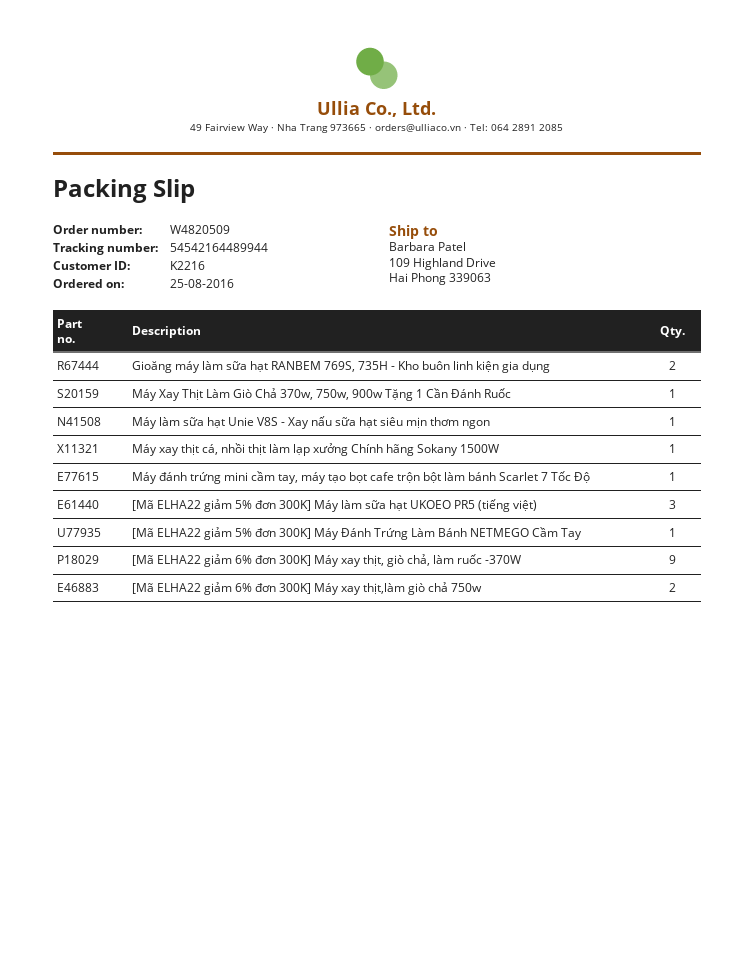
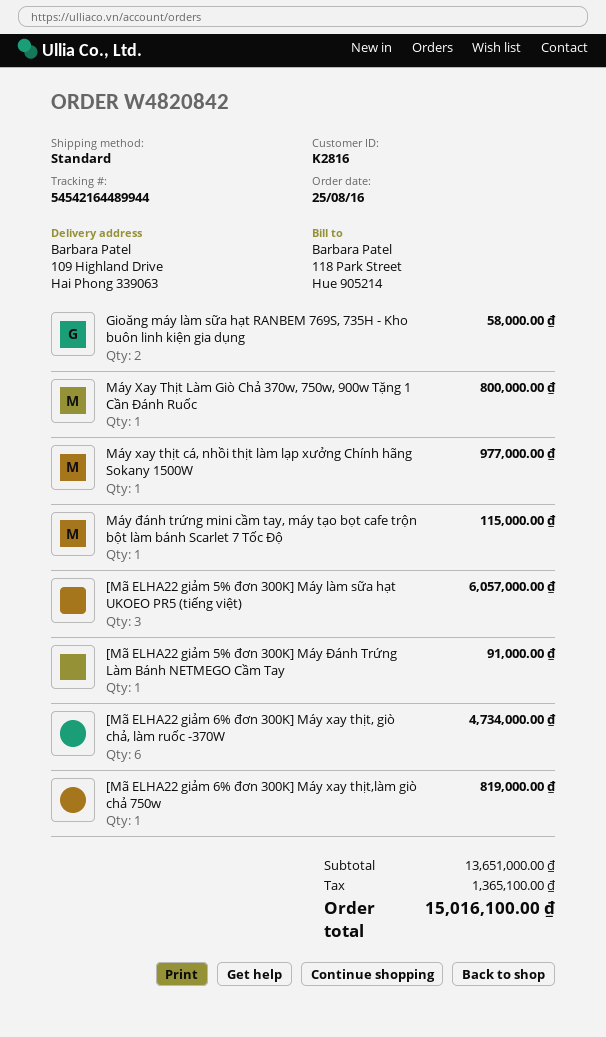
order number: W4820509 -> W4820842
customer number: K2216 -> K2816
Máy làm sữa hạt Unie V8S - Xay nấu sữa hạt siêu mịn thơm ngon: 1 -> none
[Mã ELHA22 giảm 6% đơn 300K] Máy xay thịt, giò chả, làm ruốc -370W: 9 -> 6
[Mã ELHA22 giảm 6% đơn 300K] Máy xay thịt,làm giò chả 750w: 2 -> 1

